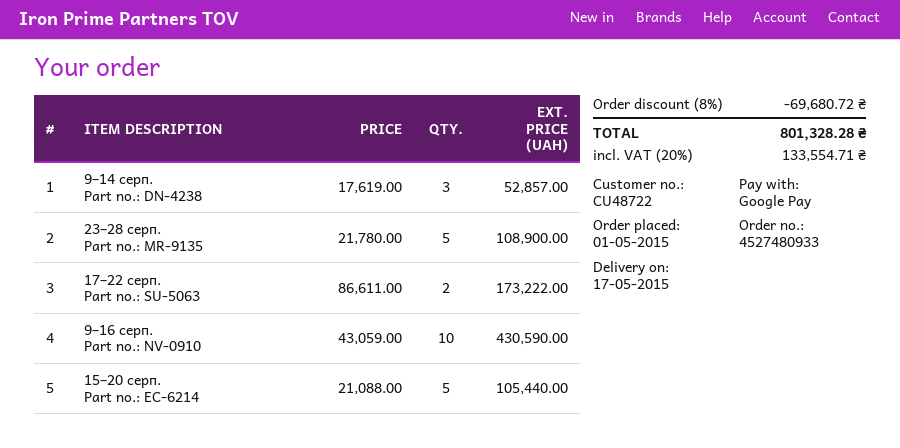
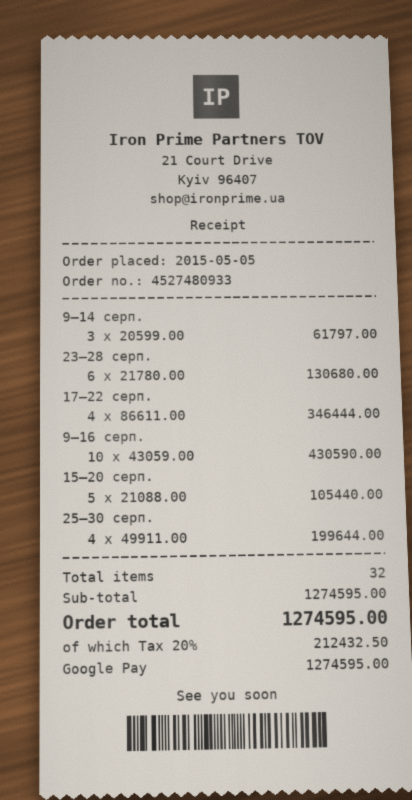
order date: 2015-05-01 -> 2015-05-05
9–14 серп.: 3 x 17619.00 = 52857.00 -> 3 x 20599.00 = 61797.00
23–28 серп.: 5 x 21780.00 = 108900.00 -> 6 x 21780.00 = 130680.00
17–22 серп.: 2 x 86611.00 = 173222.00 -> 4 x 86611.00 = 346444.00
25–30 серп.: none -> 4 x 49911.00 = 199644.00
discount: 8% = 69680.72 -> none
tax: 20% = 133554.71 -> 20% = 212432.50
total: 801328.28 -> 1274595.00

